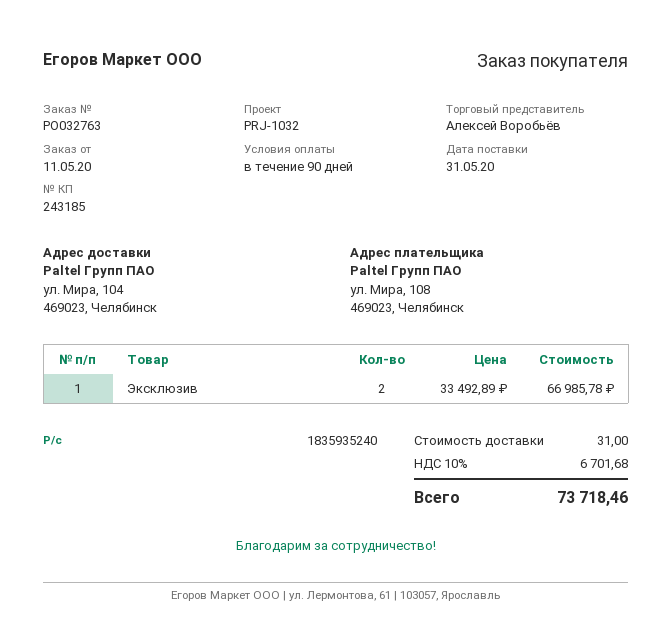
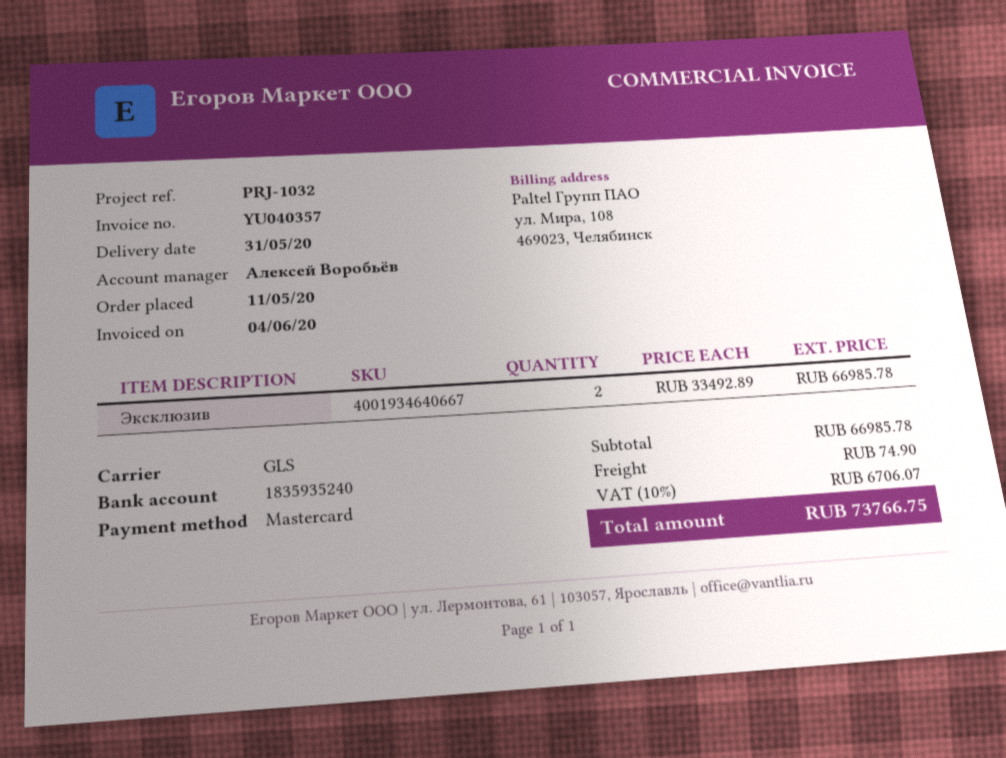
shipping: 31.00 -> 74.90
tax: 10% = 6701.68 -> 10% = 6706.07
total: 73718.46 -> 73766.75

